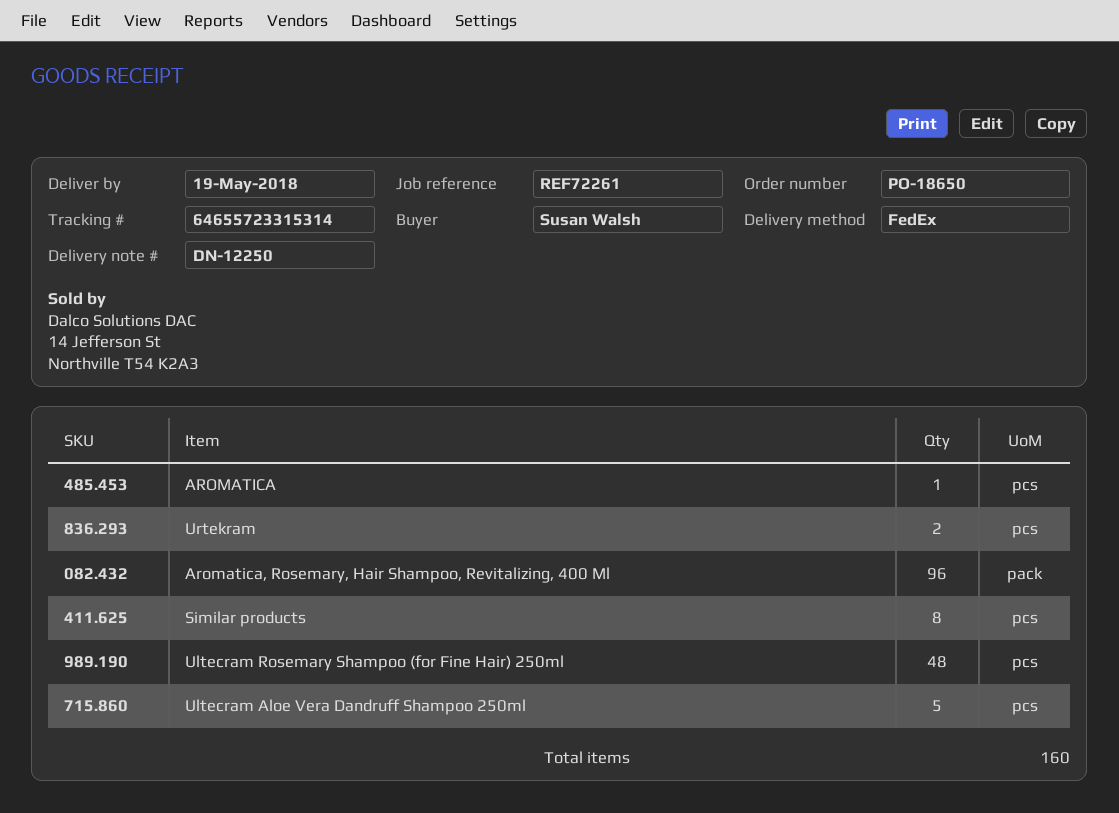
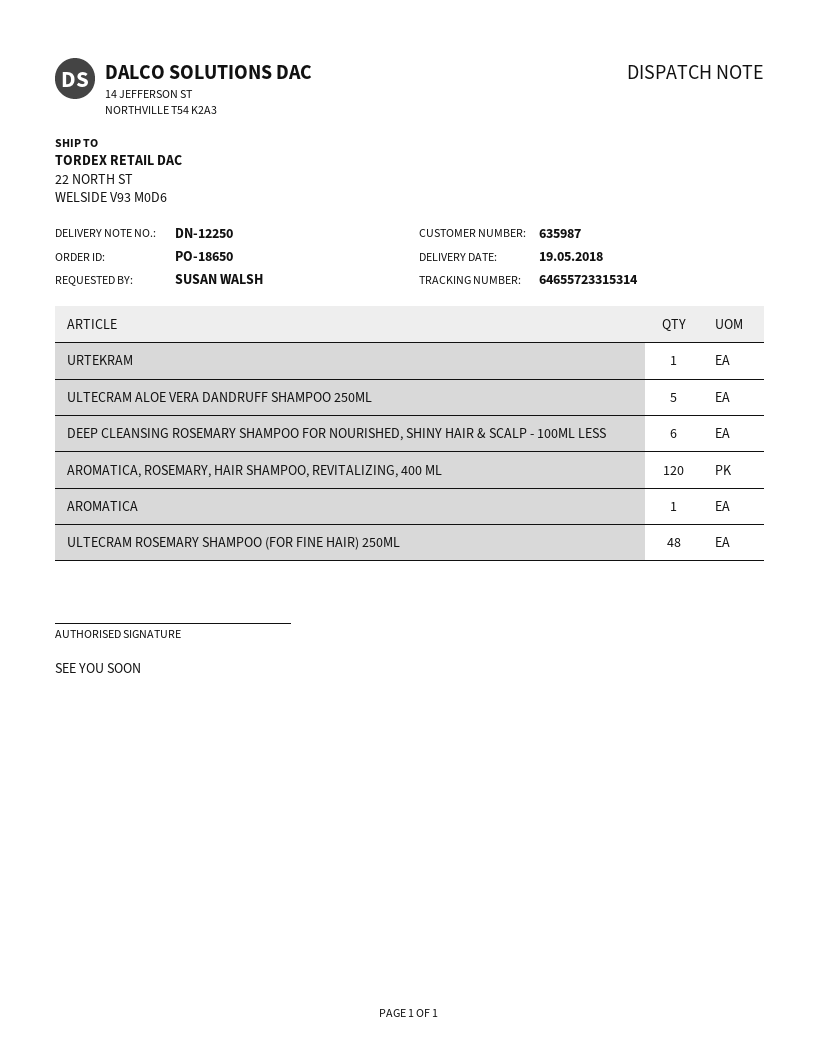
Urtekram: 2 -> 1
Aromatica, Rosemary, Hair Shampoo, Revitalizing, 400 Ml: 96 -> 120
Similar products: 8 -> none
DEEP CLEANSING ROSEMARY SHAMPOO FOR NOURISHED, SHINY HAIR & SCALP - 100ML LESS: none -> 6

